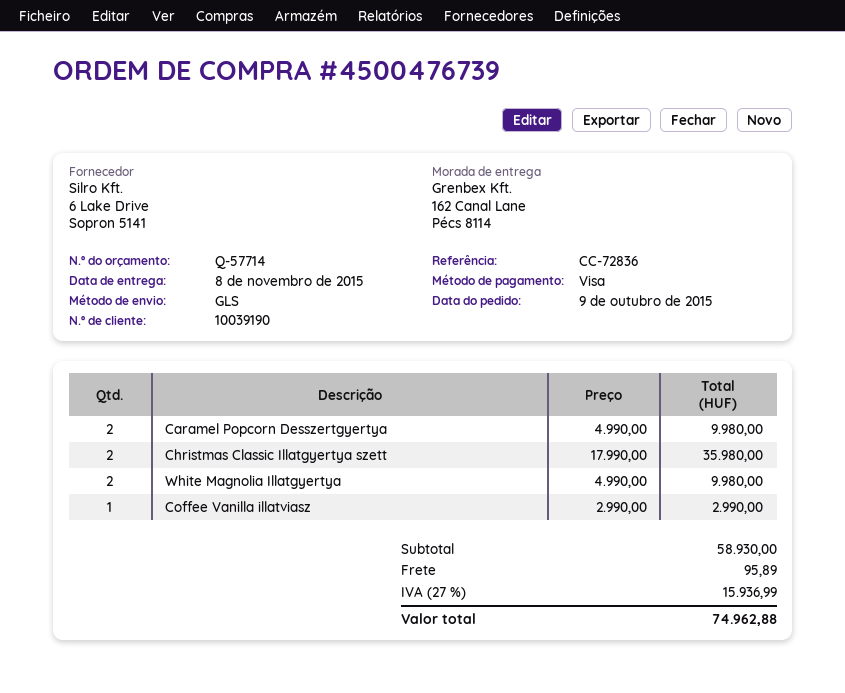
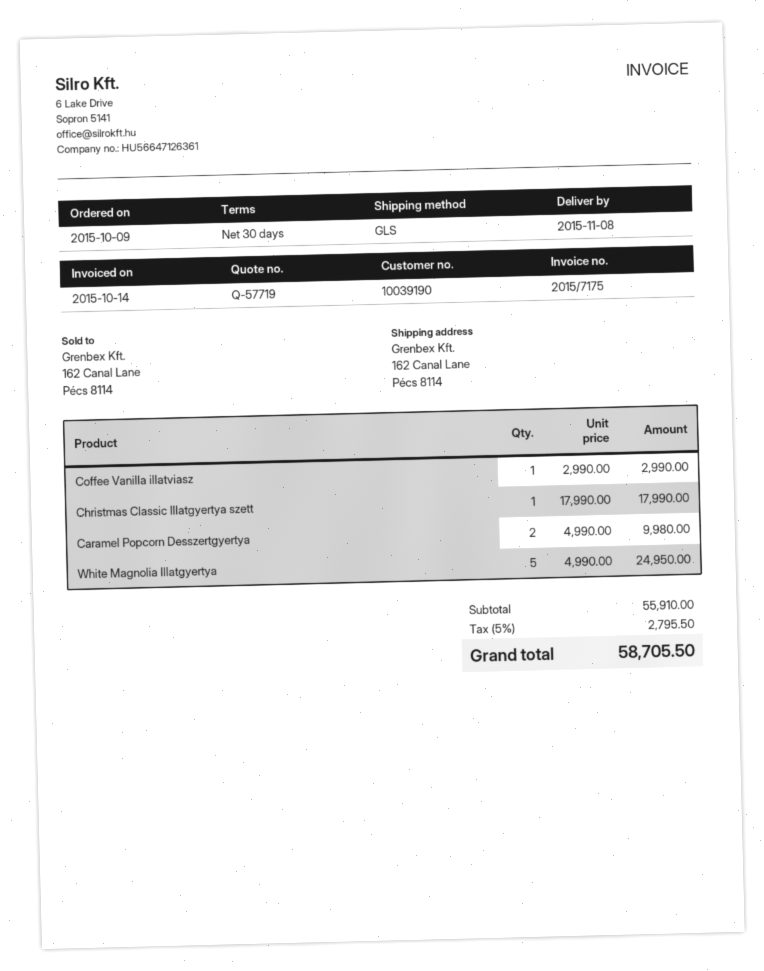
quote number: Q-57714 -> Q-57719
Christmas Classic Illatgyertya szett: 2 x 17990.00 = 35980.00 -> 1 x 17990.00 = 17990.00
White Magnolia Illatgyertya: 2 x 4990.00 = 9980.00 -> 5 x 4990.00 = 24950.00
subtotal: 58930.00 -> 55910.00
shipping: 95.89 -> none
tax: 27% = 15936.99 -> 5% = 2795.50
total: 74962.88 -> 58705.50

